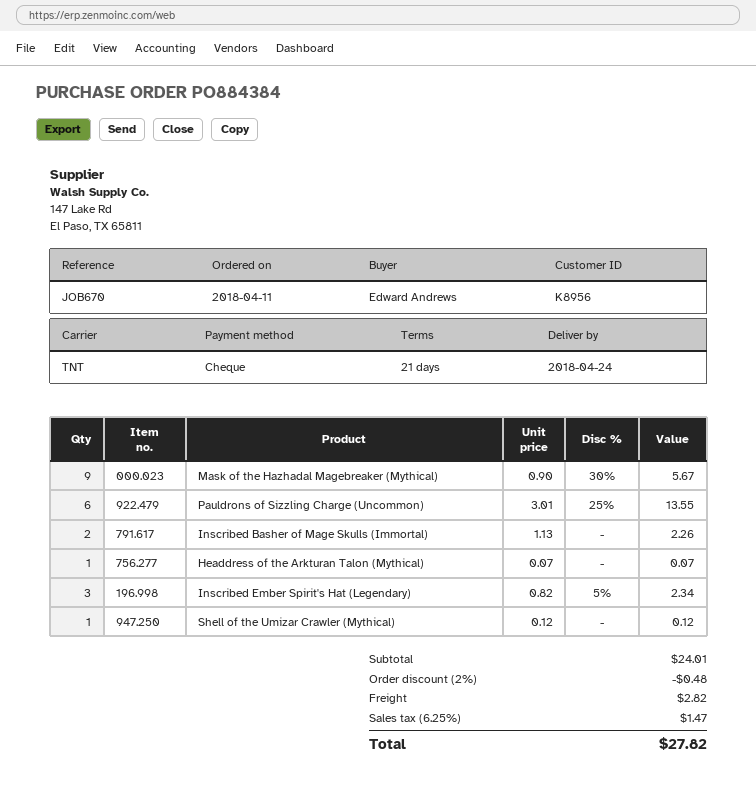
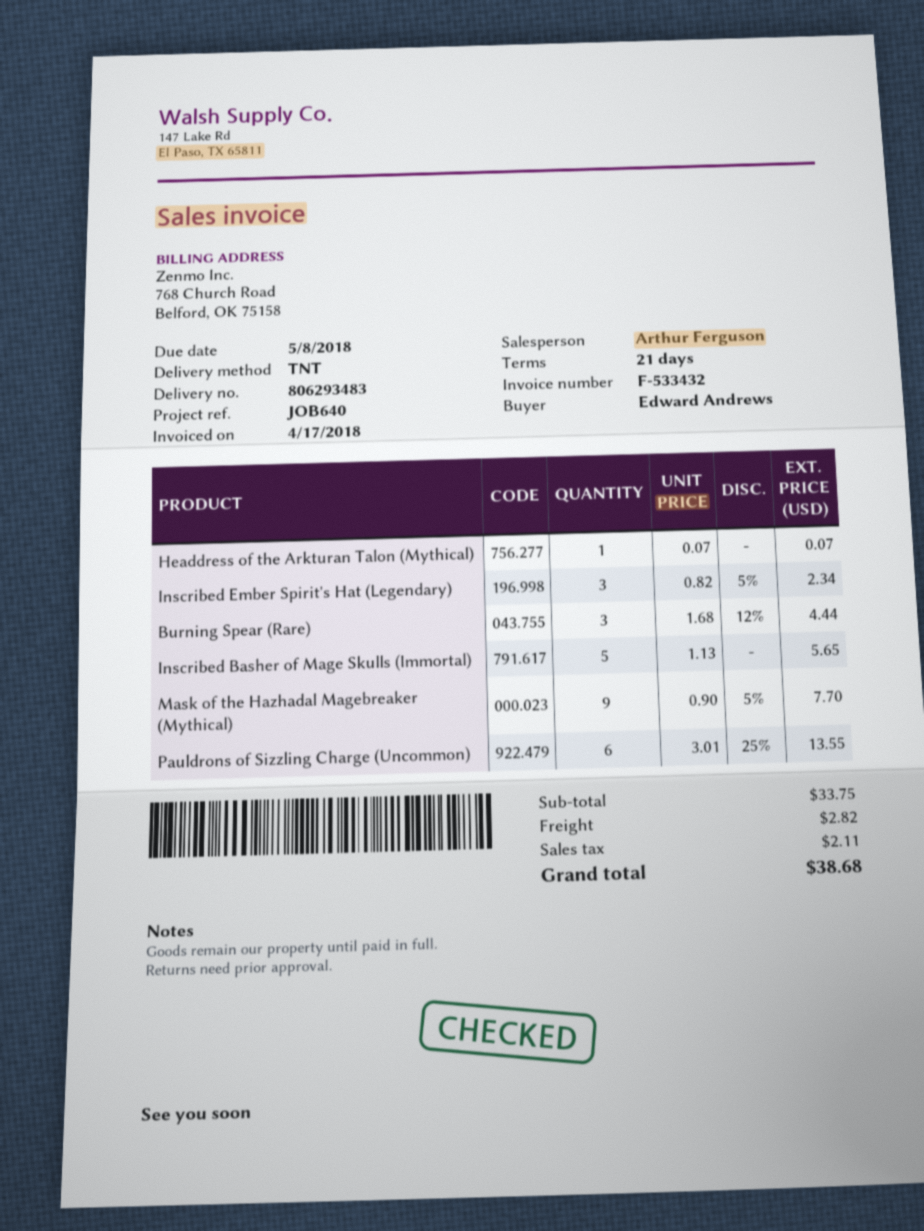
reference: JOB670 -> JOB640
Mask of the Hazhadal Magebreaker (Mythical): 9 x 0.90 - 30% = 5.67 -> 9 x 0.90 - 5% = 7.70
Inscribed Basher of Mage Skulls (Immortal): 2 x 1.13 = 2.26 -> 5 x 1.13 = 5.65
Shell of the Umizar Crawler (Mythical): 1 x 0.12 = 0.12 -> none
Burning Spear (Rare): none -> 3 x 1.68 - 12% = 4.44
subtotal: 24.01 -> 33.75
discount: 2% = 0.48 -> none
tax: 1.47 -> 2.11
total: 27.82 -> 38.68

